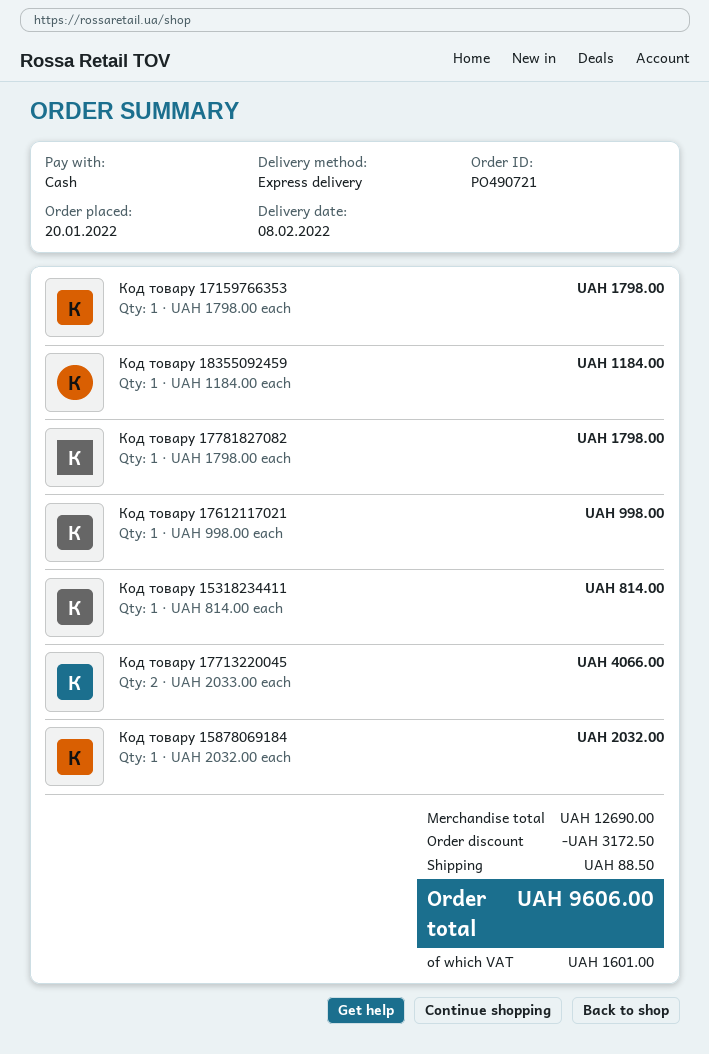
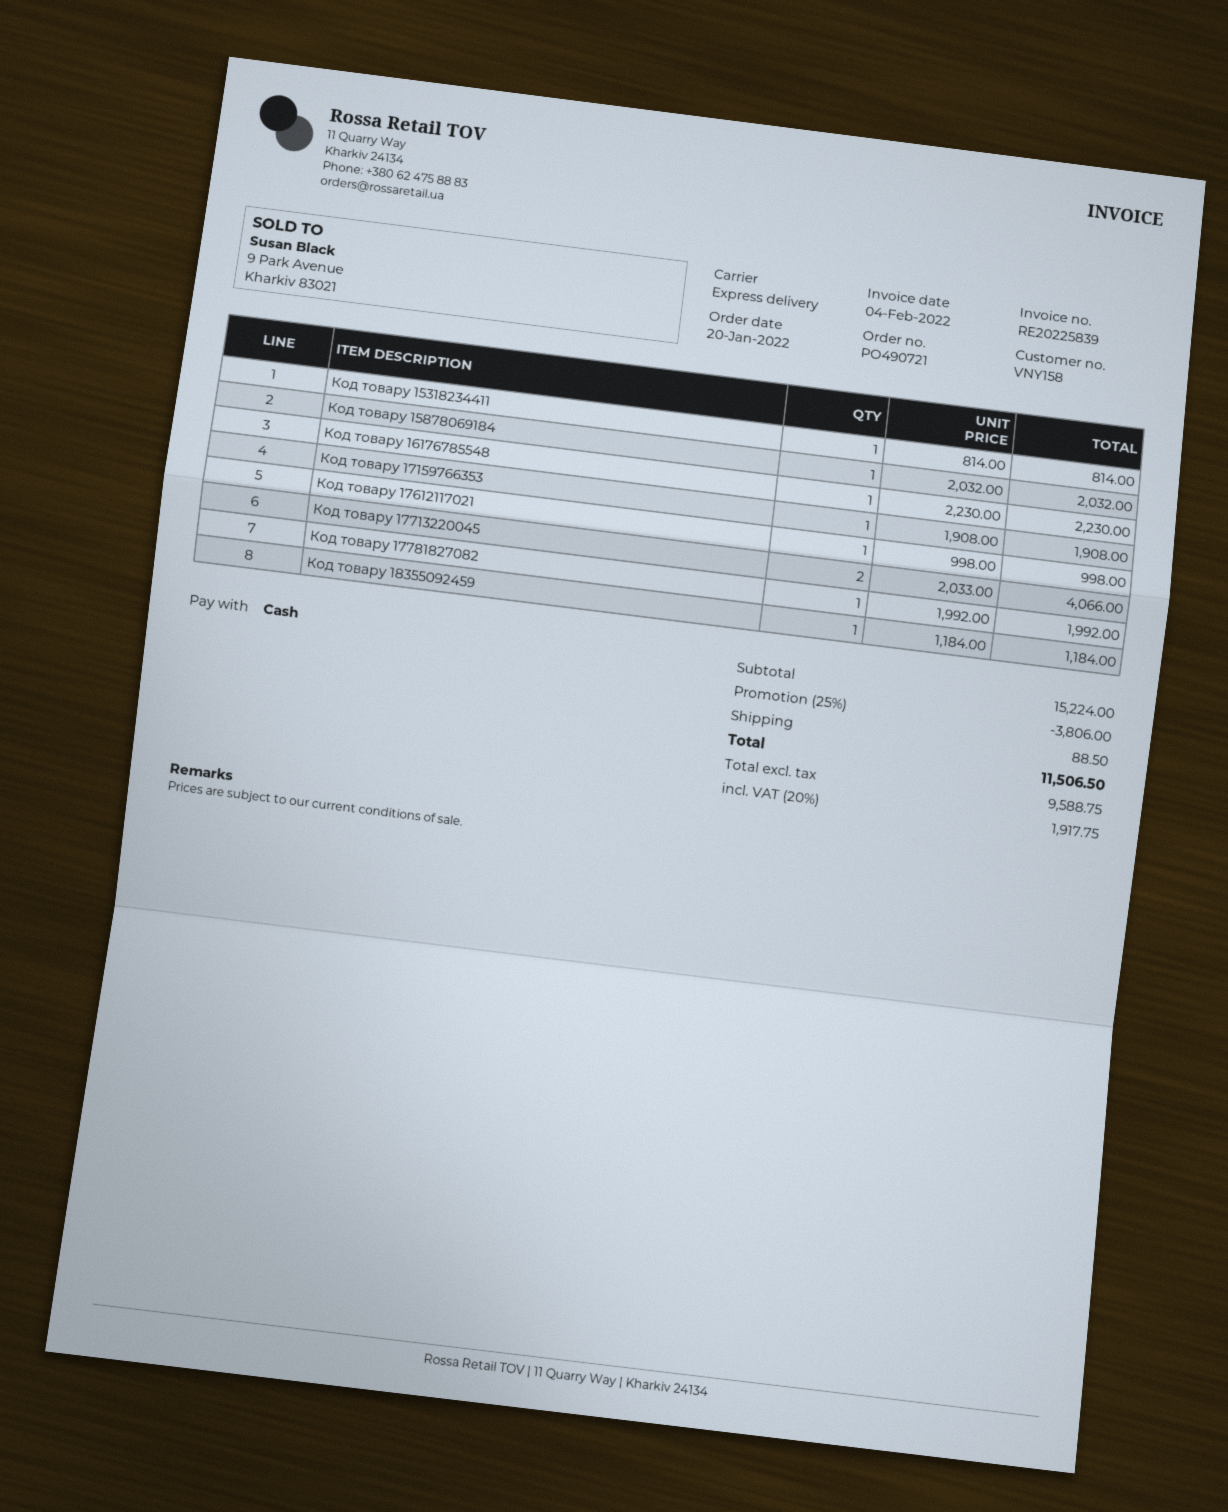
Код товару 17159766353: 1 x 1798.00 = 1798.00 -> 1 x 1908.00 = 1908.00
Код товару 17781827082: 1 x 1798.00 = 1798.00 -> 1 x 1992.00 = 1992.00
Код товару 16176785548: none -> 1 x 2230.00 = 2230.00
subtotal: 12690.00 -> 15224.00
discount: 3172.50 -> 3806.00
tax: 1601.00 -> 1917.75
total: 9606.00 -> 11506.50

